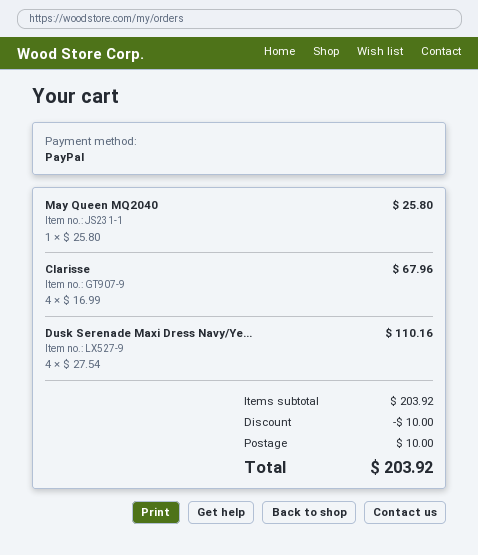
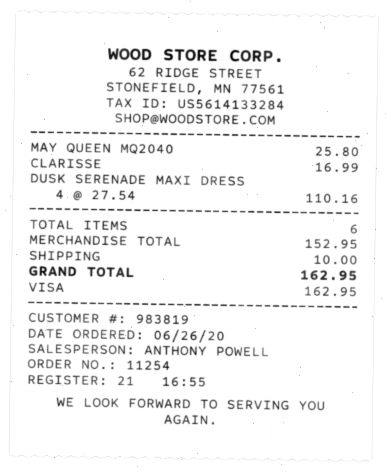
payment method: PayPal -> Visa
Clarisse: 4 x 16.99 = 67.96 -> 1 x 16.99 = 16.99
subtotal: 203.92 -> 152.95
discount: 10.00 -> none
total: 203.92 -> 162.95

